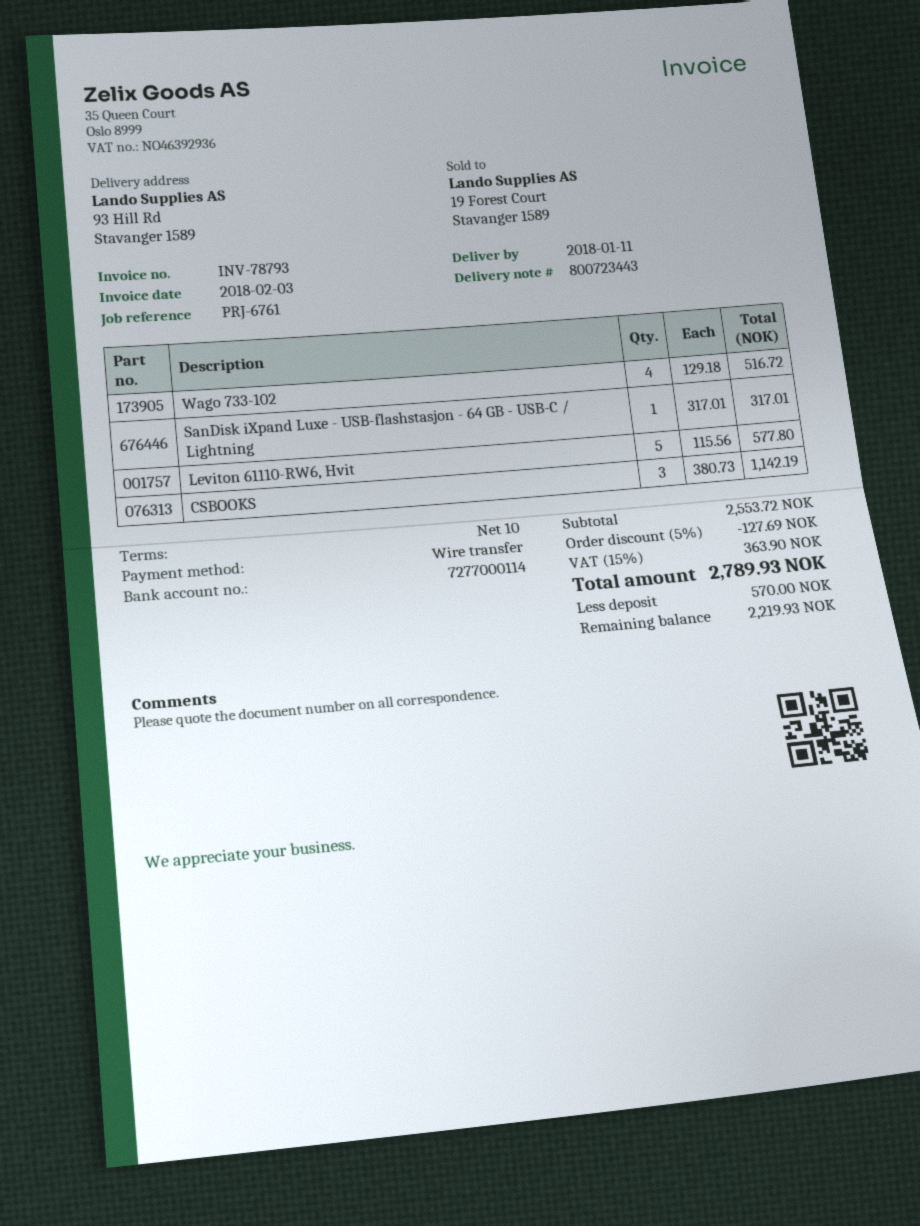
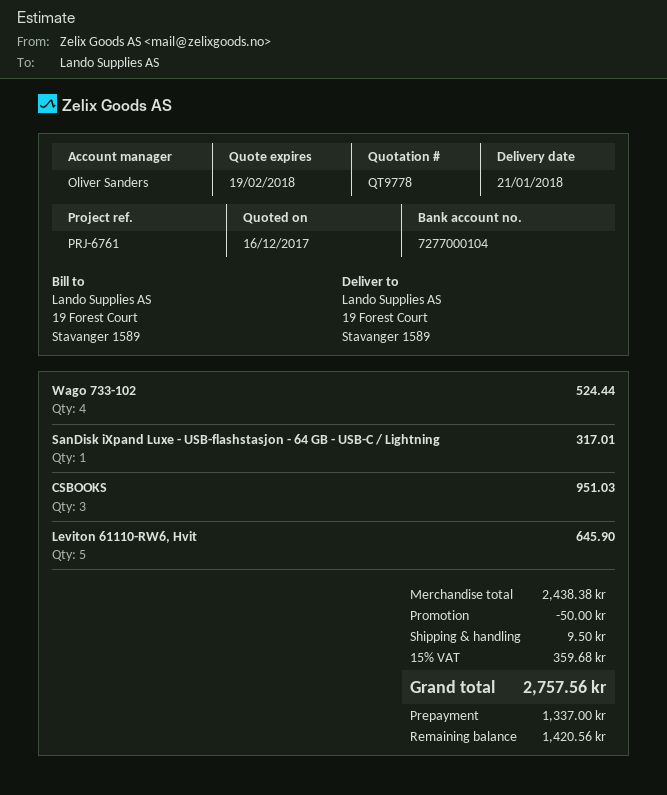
delivery date: 2018-01-11 -> 2018-01-21
bank account: 7277000114 -> 7277000104
ship to: 93 Hill Rd, Stavanger 1589 -> 19 Forest Court, Stavanger 1589
Wago 733-102: 4 for 516.72 -> 4 for 524.44
Leviton 61110-RW6, Hvit: 5 for 577.80 -> 5 for 645.90
CSBOOKS: 3 for 1142.19 -> 3 for 951.03
subtotal: 2553.72 -> 2438.38
discount: 127.69 -> 50.00
shipping: none -> 9.50
tax: 15% = 363.90 -> 15% = 359.68
total: 2789.93 -> 2757.56
deposit: 570.00 -> 1337.00
balance: 2219.93 -> 1420.56

